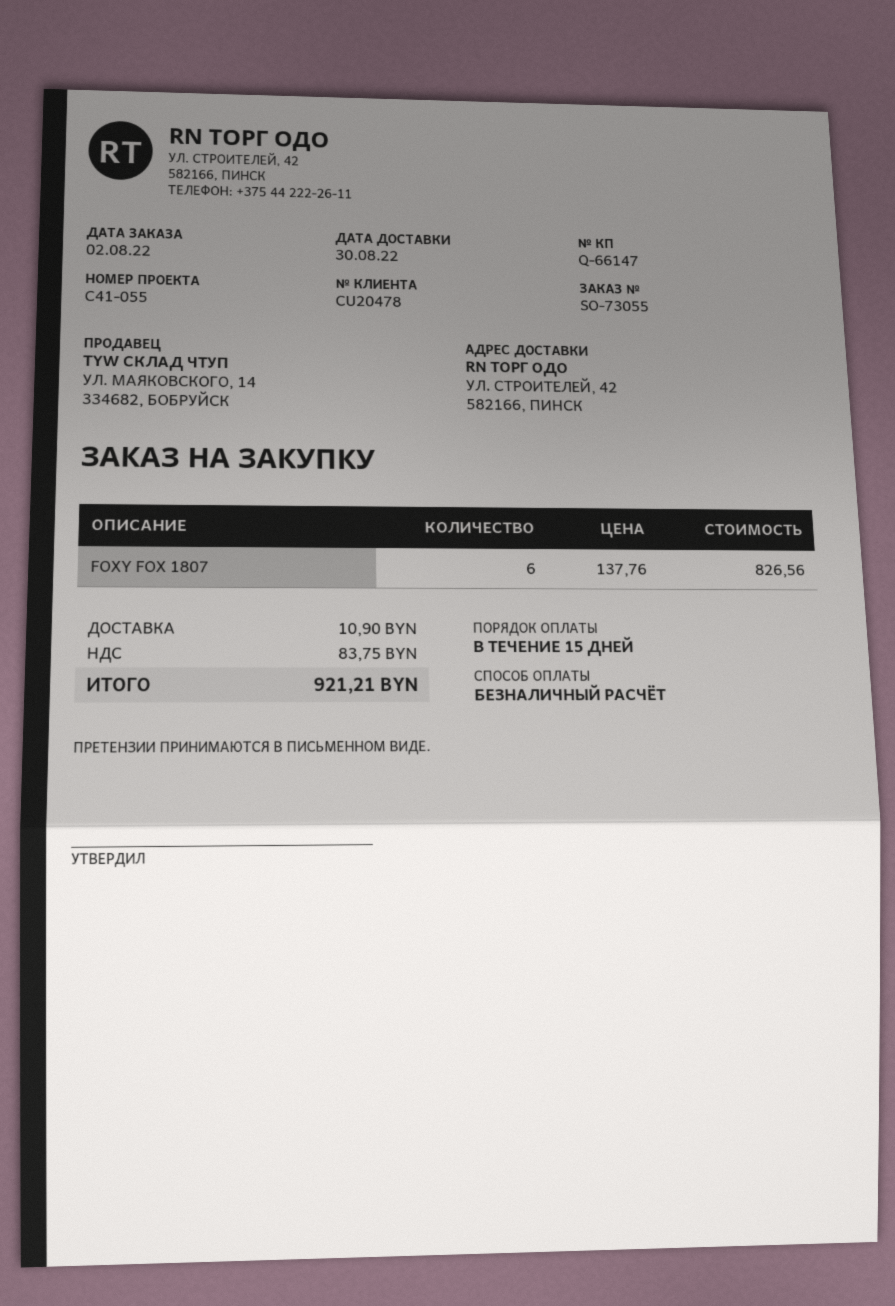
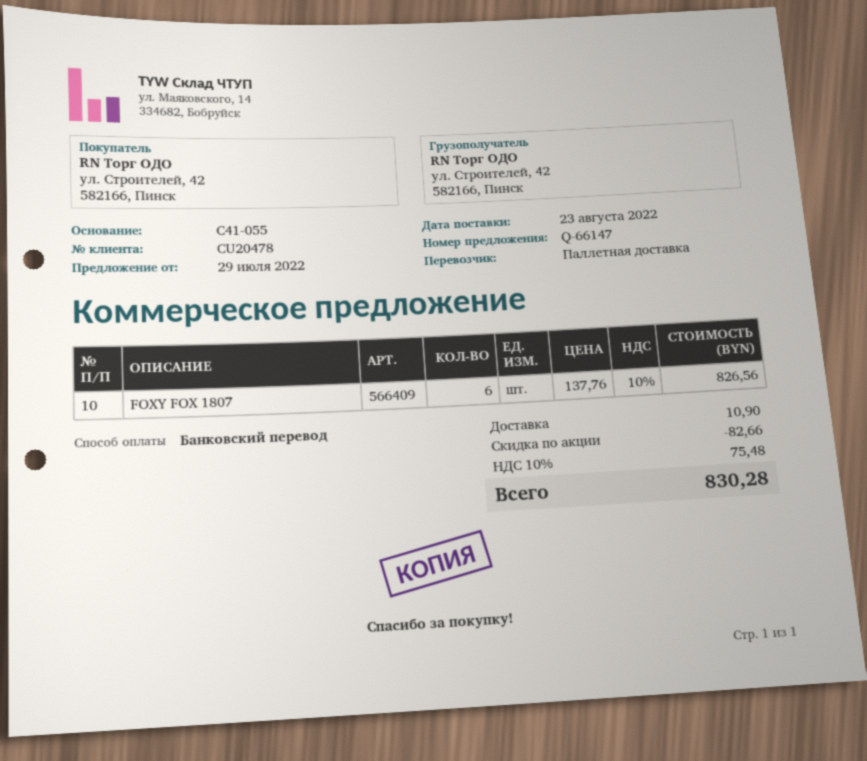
delivery date: 2022-08-30 -> 2022-08-23
discount: none -> 82.66
tax: 83.75 -> 75.48
total: 921.21 -> 830.28

